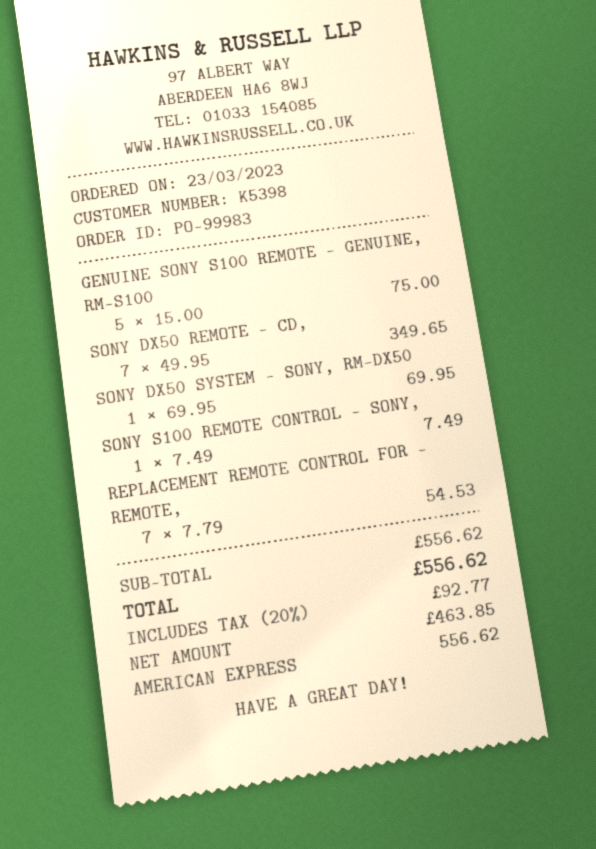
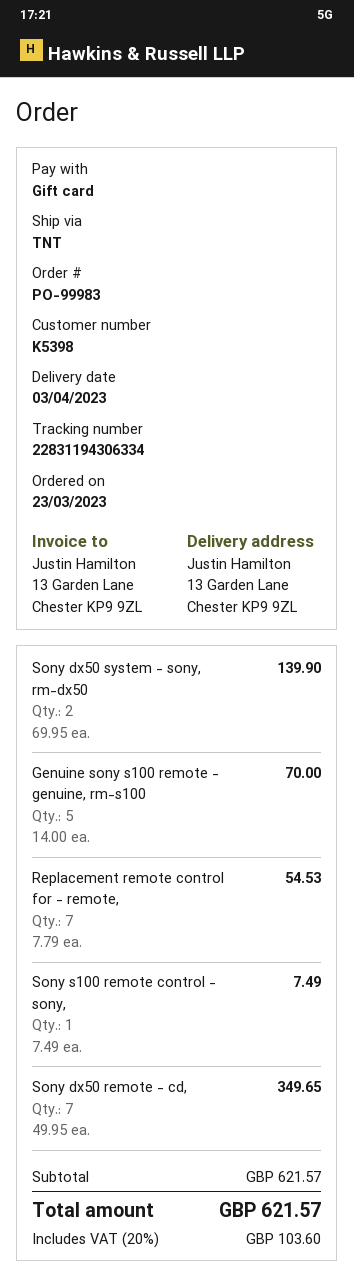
payment method: American Express -> gift card
GENUINE SONY S100 REMOTE - GENUINE, RM-S100: 5 x 15.00 = 75.00 -> 5 x 14.00 = 70.00
SONY DX50 SYSTEM - SONY, RM-DX50: 1 x 69.95 = 69.95 -> 2 x 69.95 = 139.90
subtotal: 556.62 -> 621.57
tax: 20% = 92.77 -> 20% = 103.60
total: 556.62 -> 621.57

